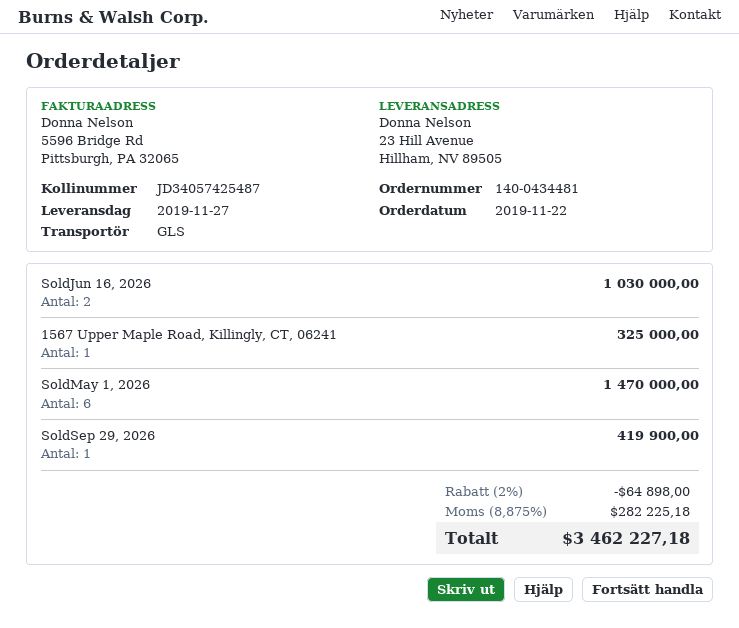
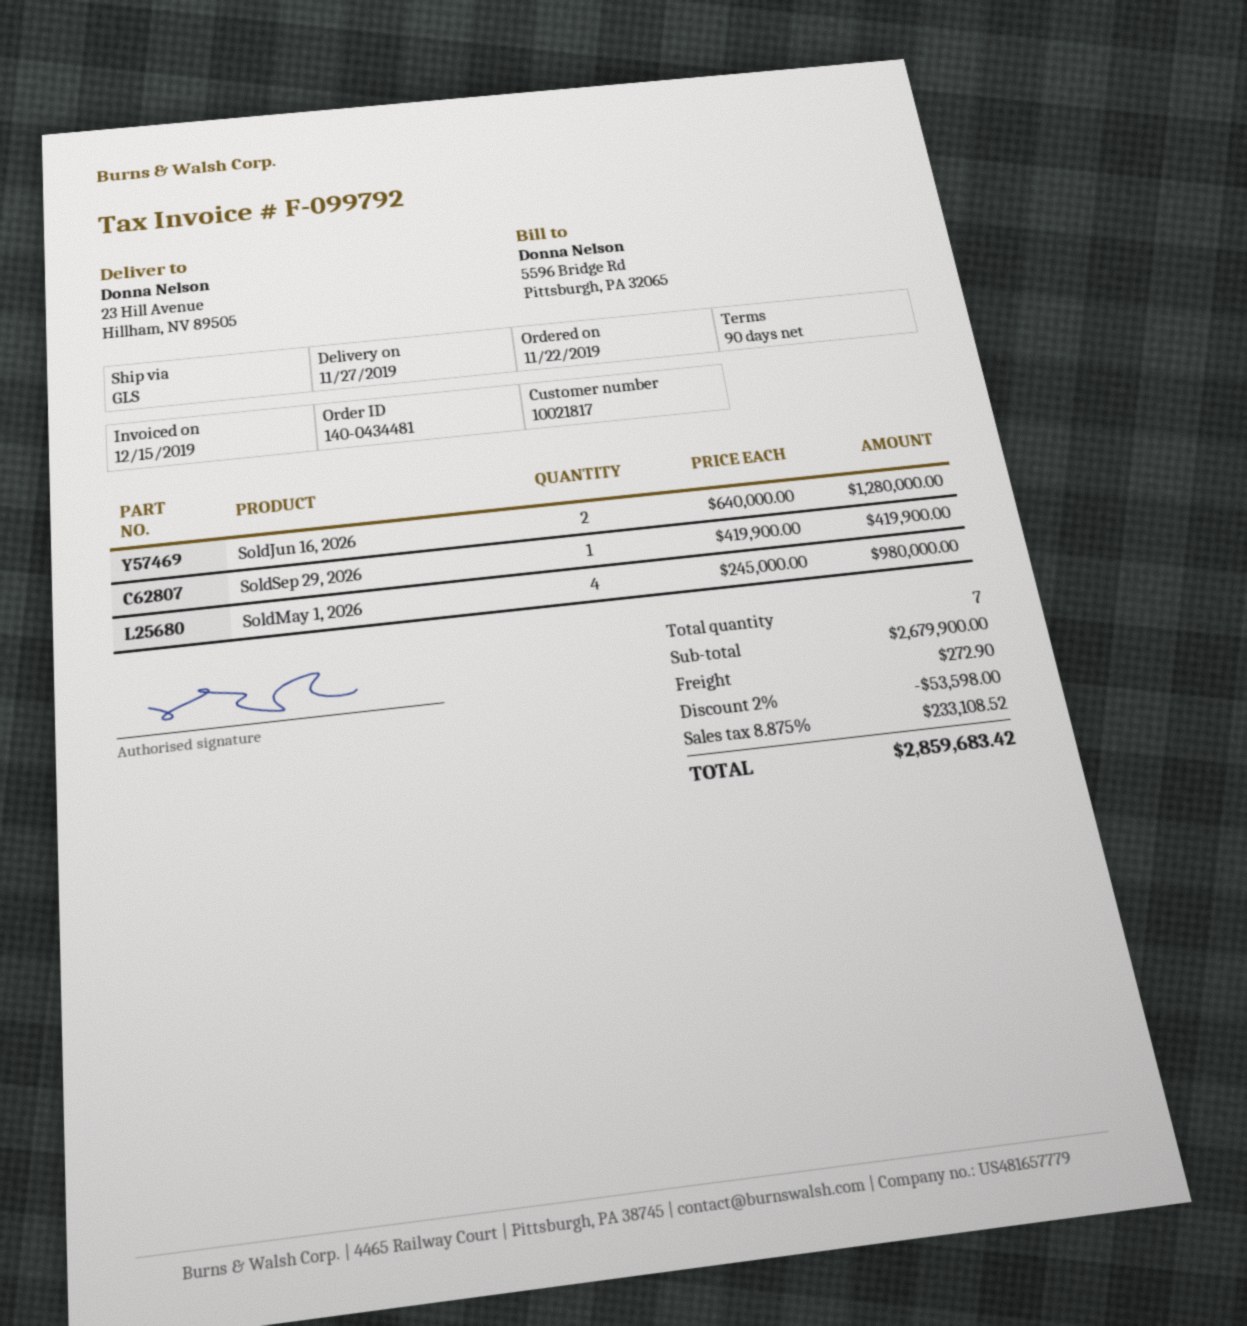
SoldJun 16, 2026: 2 for 1030000.00 -> 2 for 1280000.00
1567 Upper Maple Road, Killingly, CT, 06241: 1 for 325000.00 -> none
SoldMay 1, 2026: 6 for 1470000.00 -> 4 for 980000.00
discount: 2% = 64898.00 -> 2% = 53598.00
shipping: none -> 272.90
tax: 8.875% = 282225.18 -> 8.875% = 233108.52
total: 3462227.18 -> 2859683.42

